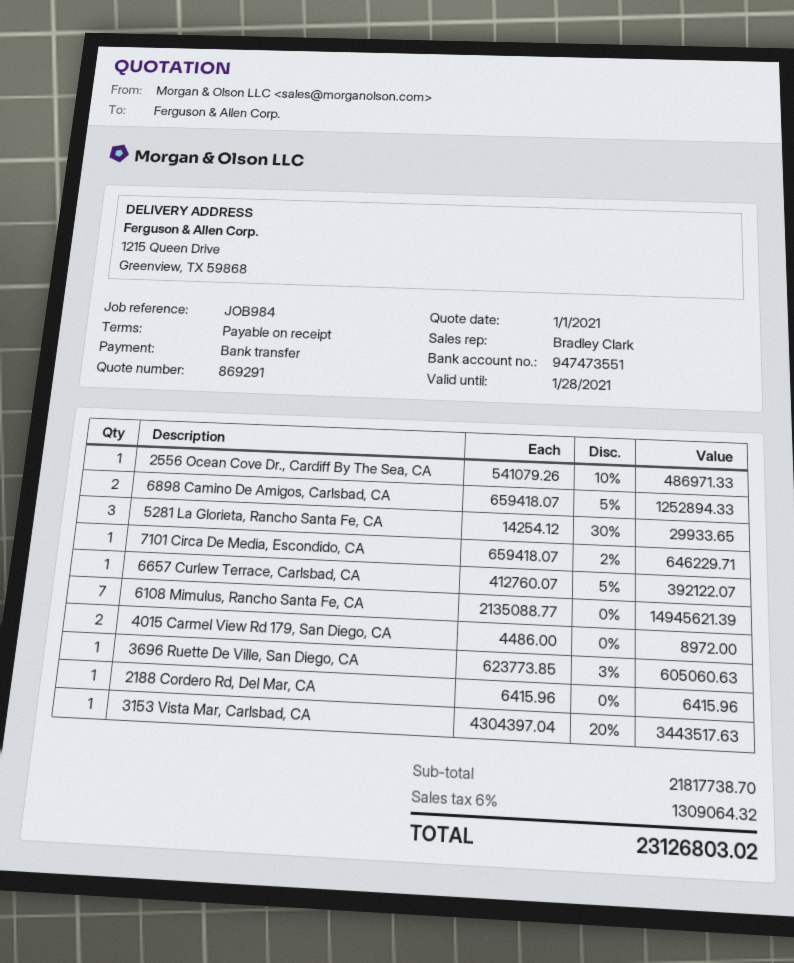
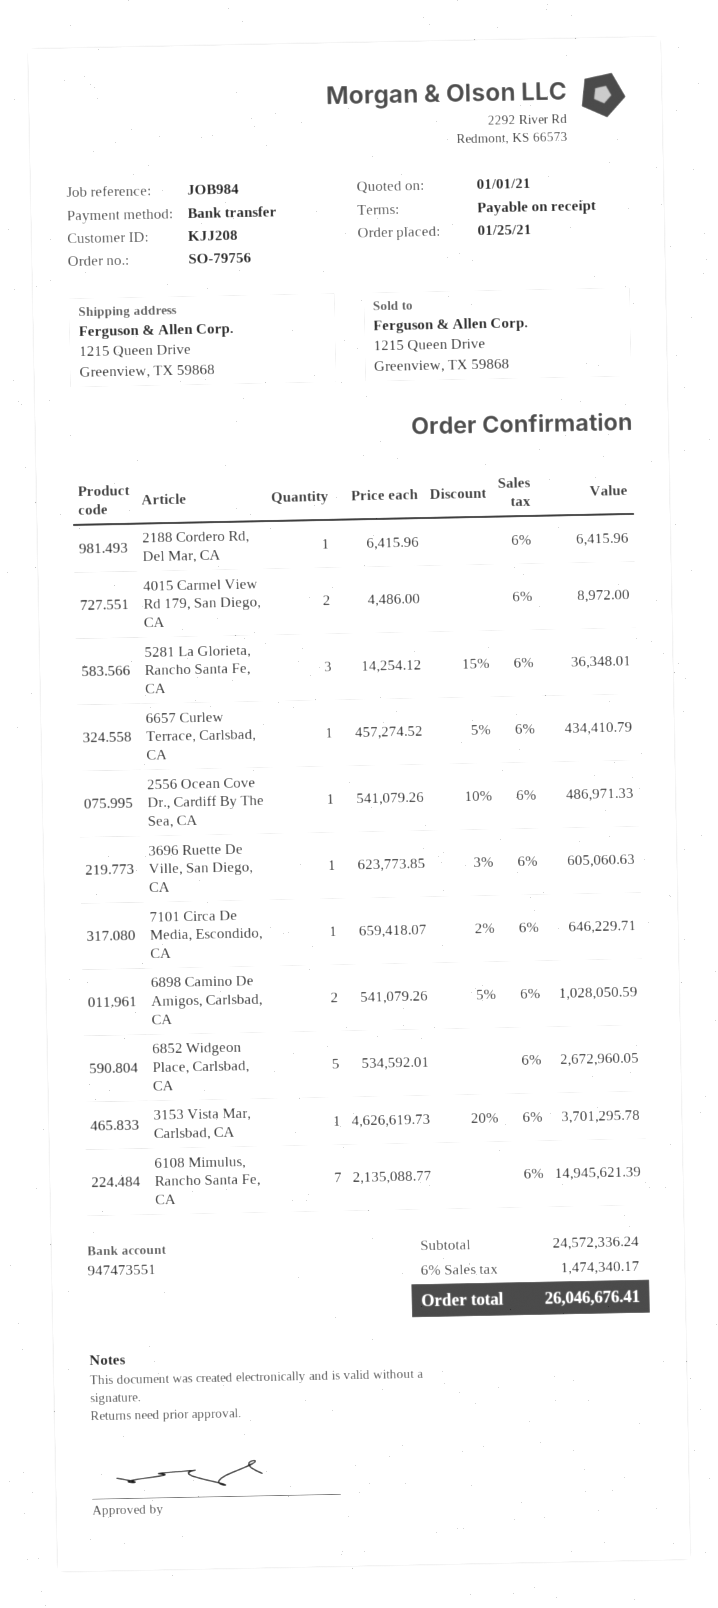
6898 Camino De Amigos, Carlsbad, CA: 2 x 659418.07 - 5% = 1252894.33 -> 2 x 541079.26 - 5% = 1028050.59
5281 La Glorieta, Rancho Santa Fe, CA: 3 x 14254.12 - 30% = 29933.65 -> 3 x 14254.12 - 15% = 36348.01
6657 Curlew Terrace, Carlsbad, CA: 1 x 412760.07 - 5% = 392122.07 -> 1 x 457274.52 - 5% = 434410.79
3153 Vista Mar, Carlsbad, CA: 1 x 4304397.04 - 20% = 3443517.63 -> 1 x 4626619.73 - 20% = 3701295.78
6852 Widgeon Place, Carlsbad, CA: none -> 5 x 534592.01 = 2672960.05
subtotal: 21817738.70 -> 24572336.24
tax: 6% = 1309064.32 -> 6% = 1474340.17
total: 23126803.02 -> 26046676.41

